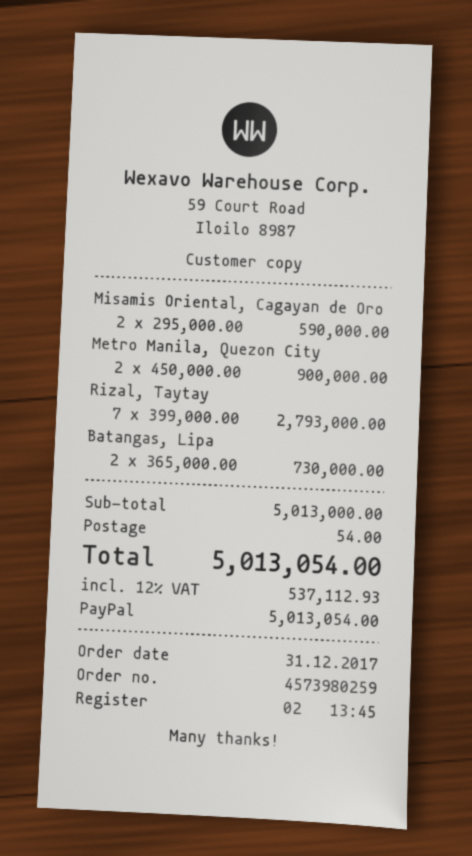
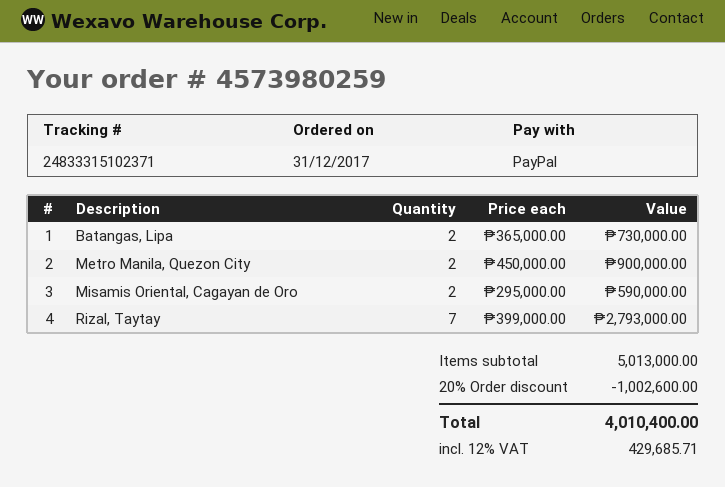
discount: none -> 20% = 1002600.00
shipping: 54.00 -> none
tax: 12% = 537112.93 -> 12% = 429685.71
total: 5013054.00 -> 4010400.00

